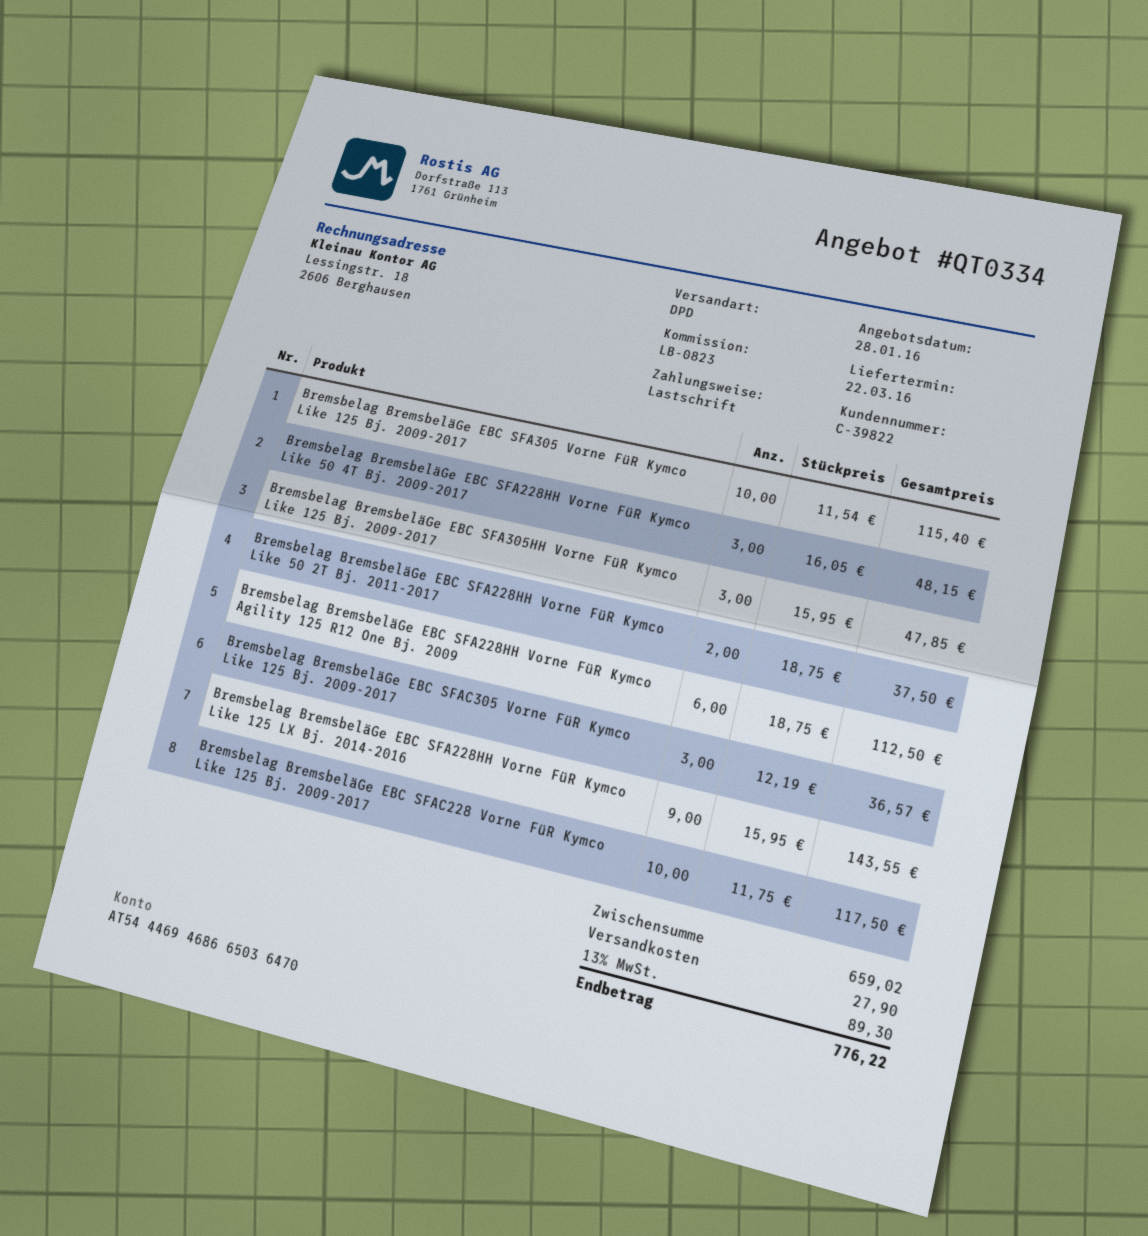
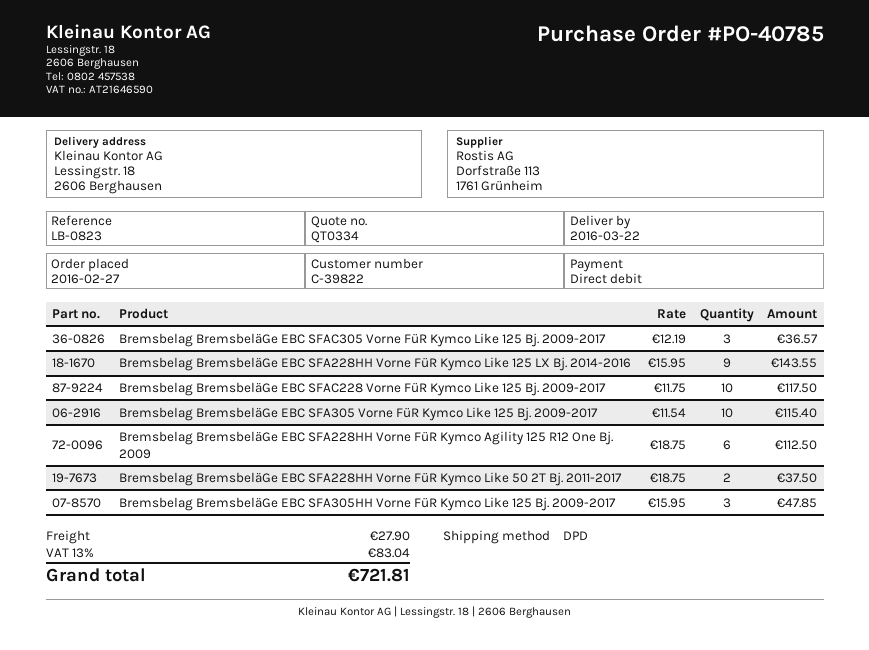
Bremsbelag BremsbeläGe EBC SFA228HH Vorne FüR Kymco Like 50 4T Bj. 2009-2017: 3 x 16.05 = 48.15 -> none
tax: 13% = 89.30 -> 13% = 83.04
total: 776.22 -> 721.81

